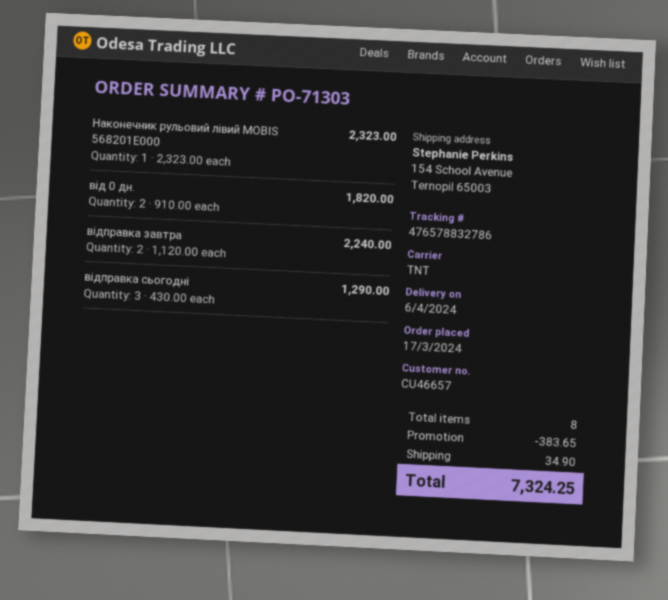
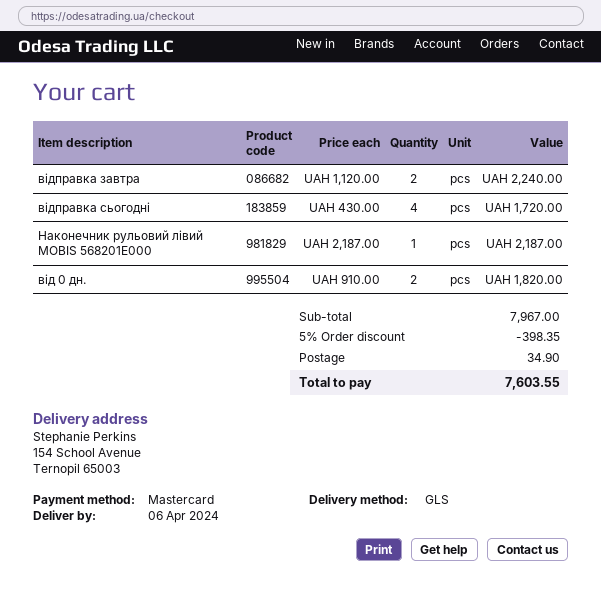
shipping method: TNT -> GLS
Наконечник рульовий лівий MOBIS 568201E000: 1 x 2323.00 = 2323.00 -> 1 x 2187.00 = 2187.00
відправка сьогодні: 3 x 430.00 = 1290.00 -> 4 x 430.00 = 1720.00
discount: 383.65 -> 398.35
total: 7324.25 -> 7603.55

